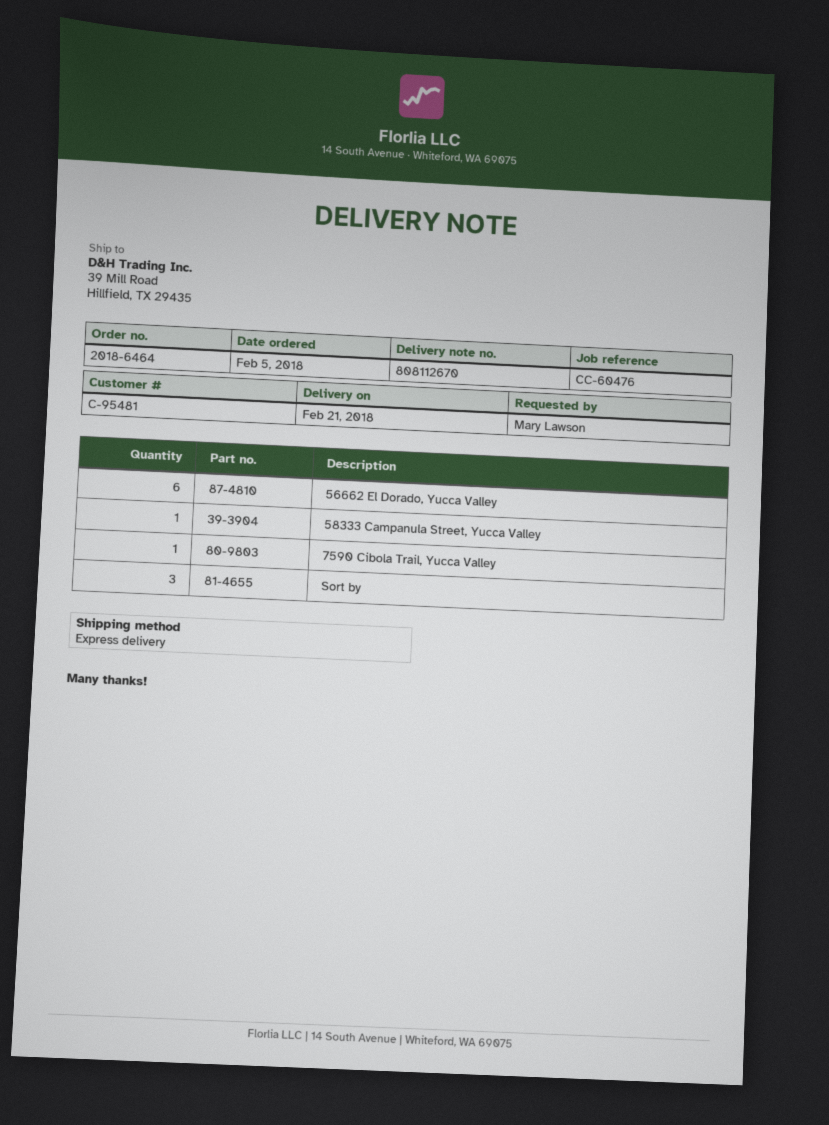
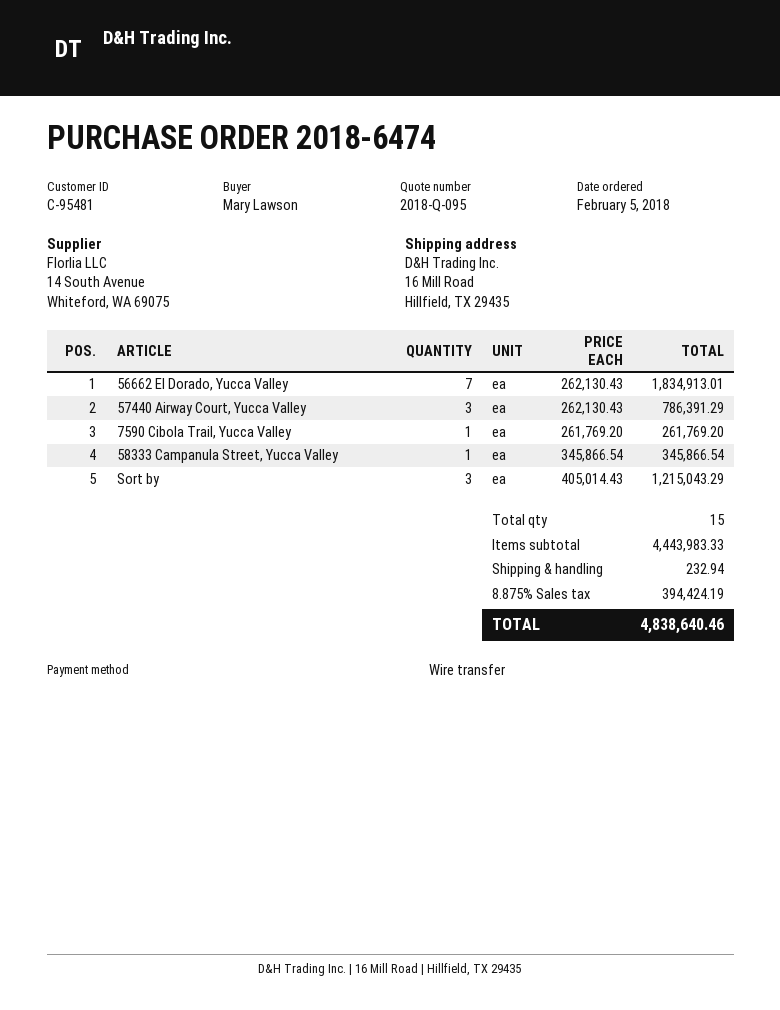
order number: 2018-6464 -> 2018-6474
ship to: 39 Mill Road, Hillfield, TX 29435 -> 16 Mill Road, Hillfield, TX 29435
56662 El Dorado, Yucca Valley: 6 -> 7
57440 Airway Court, Yucca Valley: none -> 3

